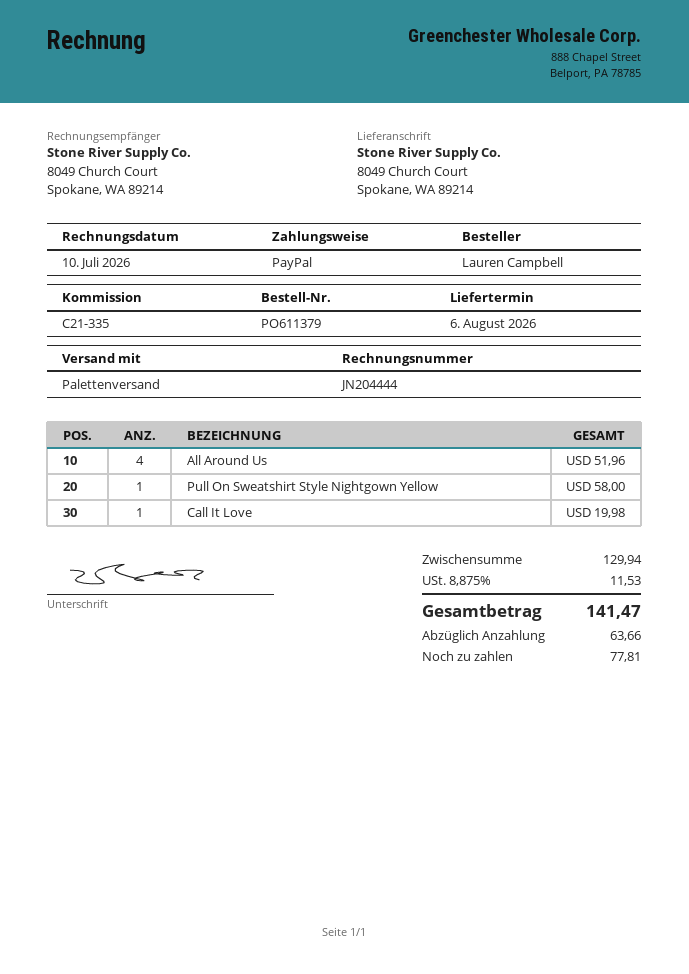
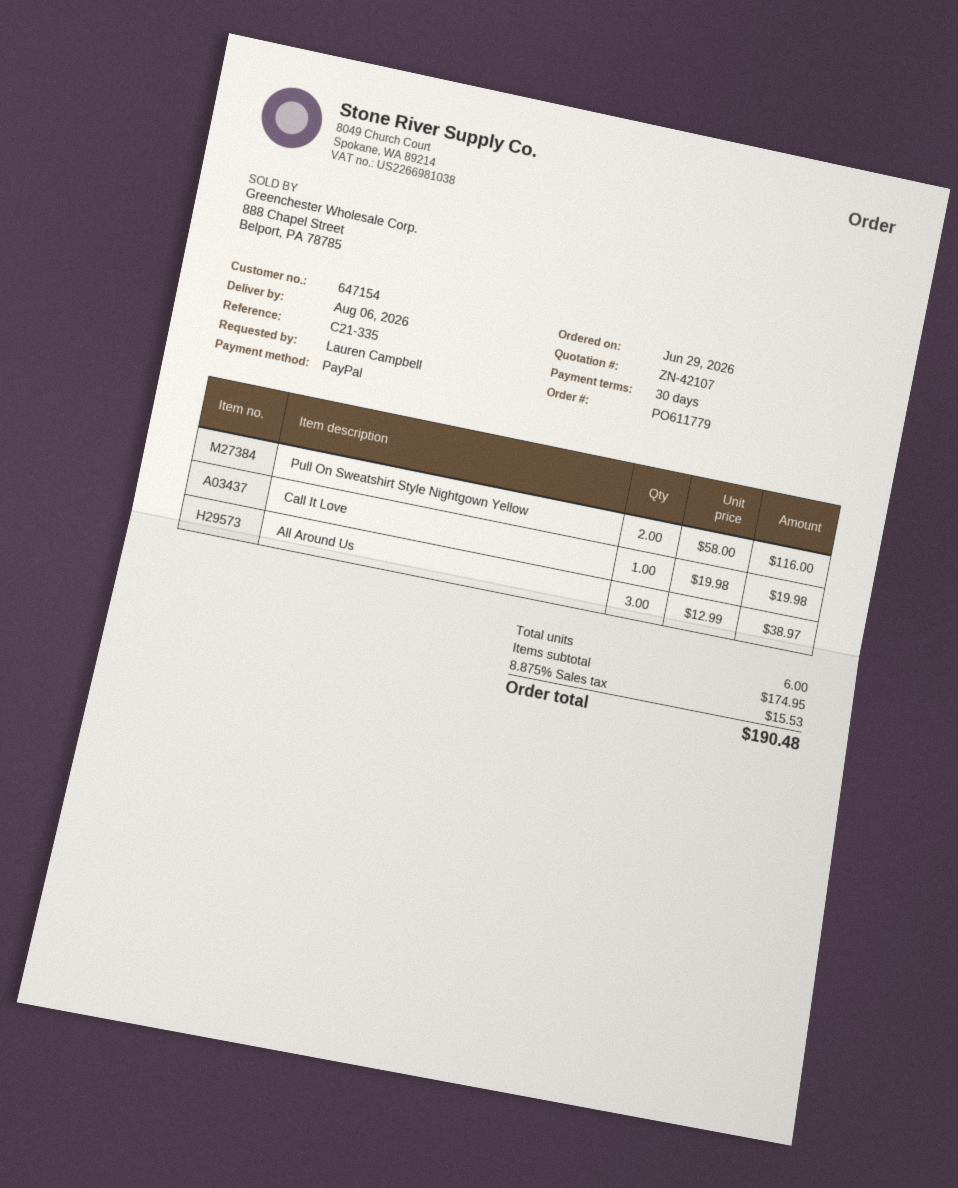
order number: PO611379 -> PO611779
All Around Us: 4 for 51.96 -> 3 for 38.97
Pull On Sweatshirt Style Nightgown Yellow: 1 for 58.00 -> 2 for 116.00
subtotal: 129.94 -> 174.95
tax: 8.875% = 11.53 -> 8.875% = 15.53
total: 141.47 -> 190.48

